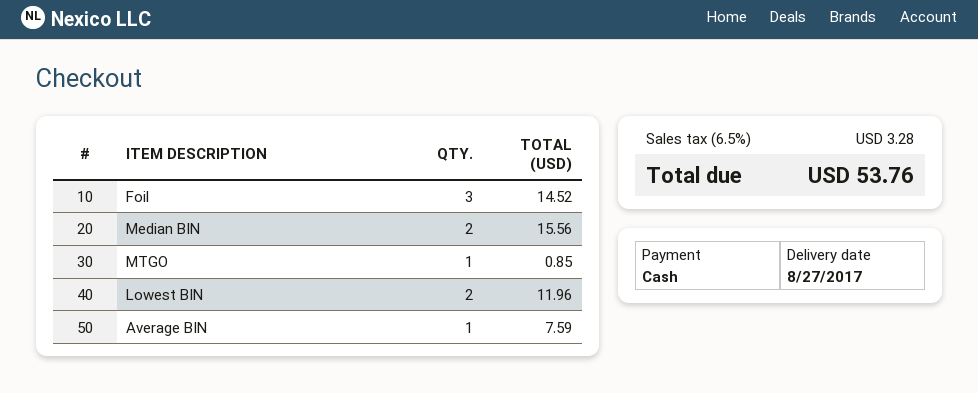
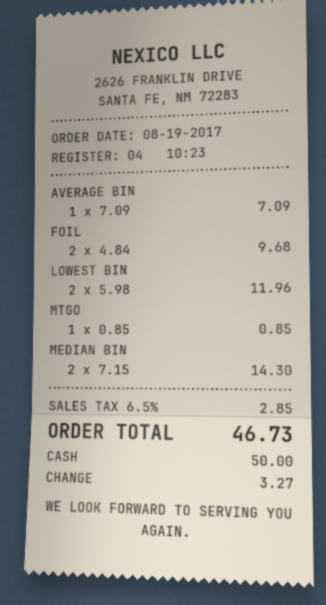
Foil: 3 for 14.52 -> 2 for 9.68
Median BIN: 2 for 15.56 -> 2 for 14.30
Average BIN: 1 for 7.59 -> 1 for 7.09
tax: 6.5% = 3.28 -> 6.5% = 2.85
total: 53.76 -> 46.73

